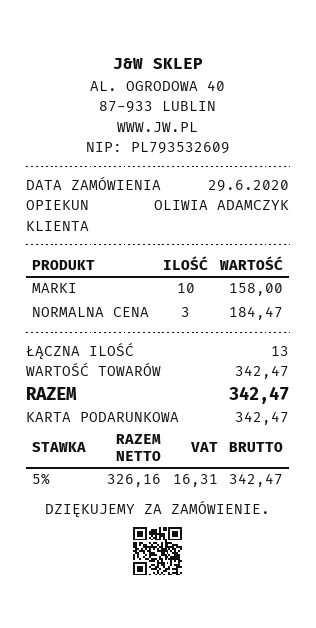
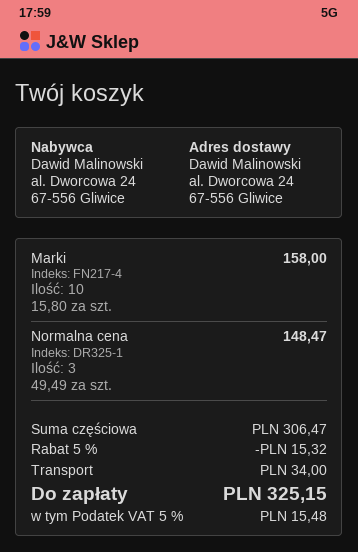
NORMALNA CENA: 3 for 184.47 -> 3 for 148.47
subtotal: 342.47 -> 306.47
discount: none -> 5% = 15.32
shipping: none -> 34.00
tax: 5% = 16.31 -> 5% = 15.48
total: 342.47 -> 325.15

